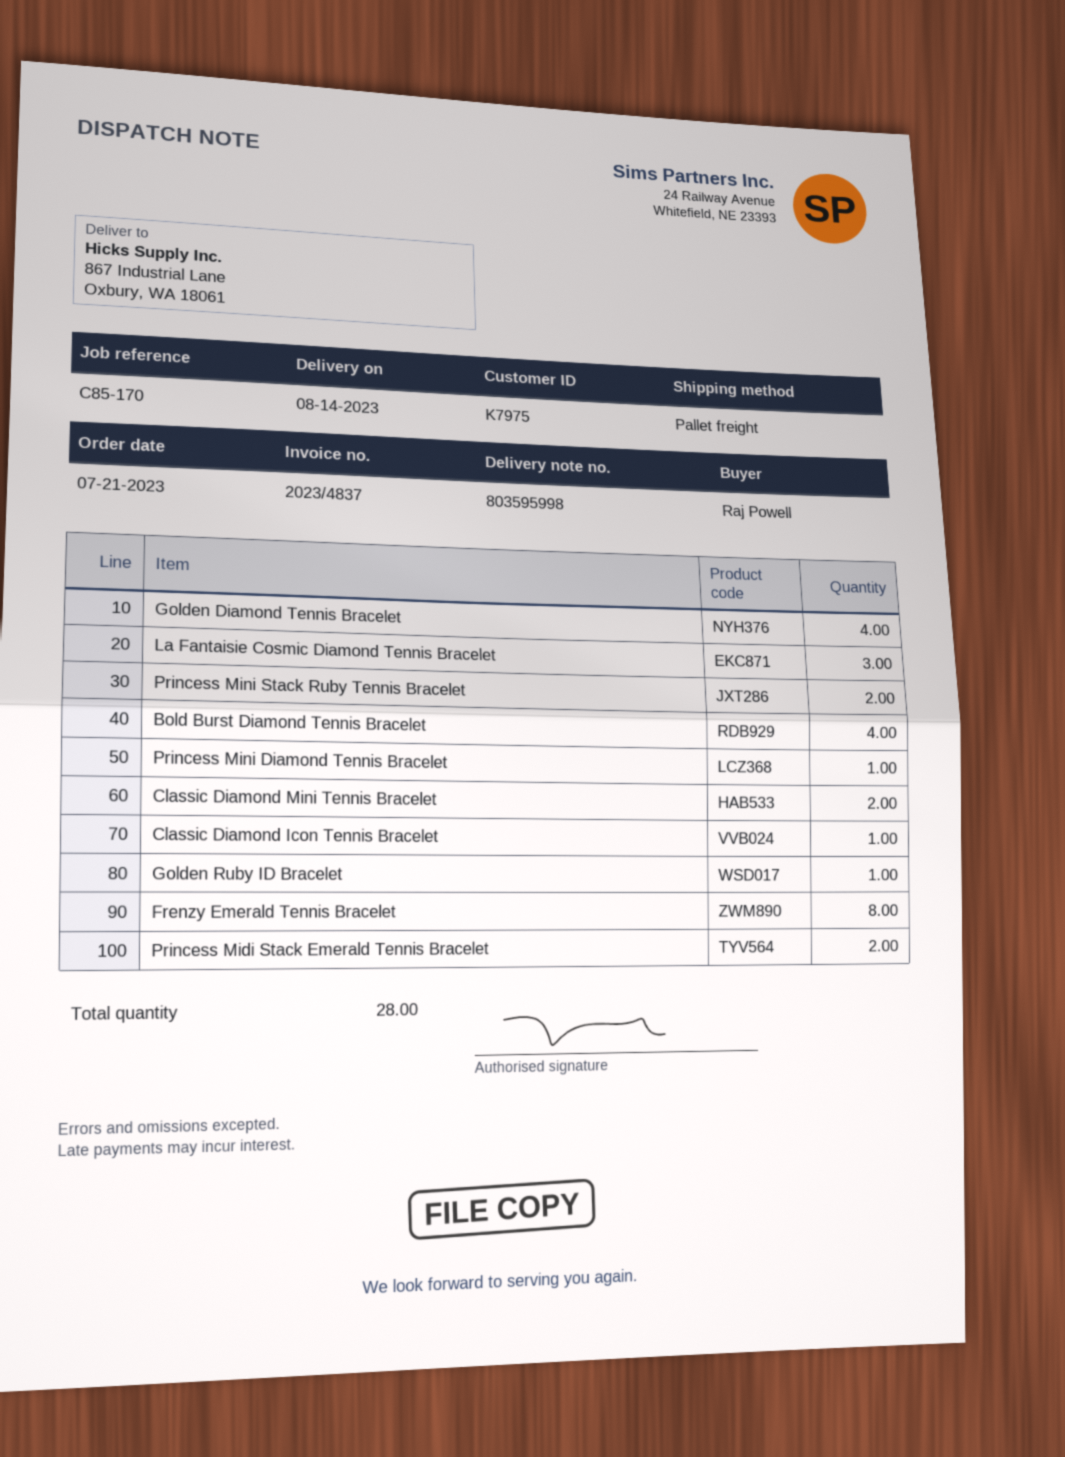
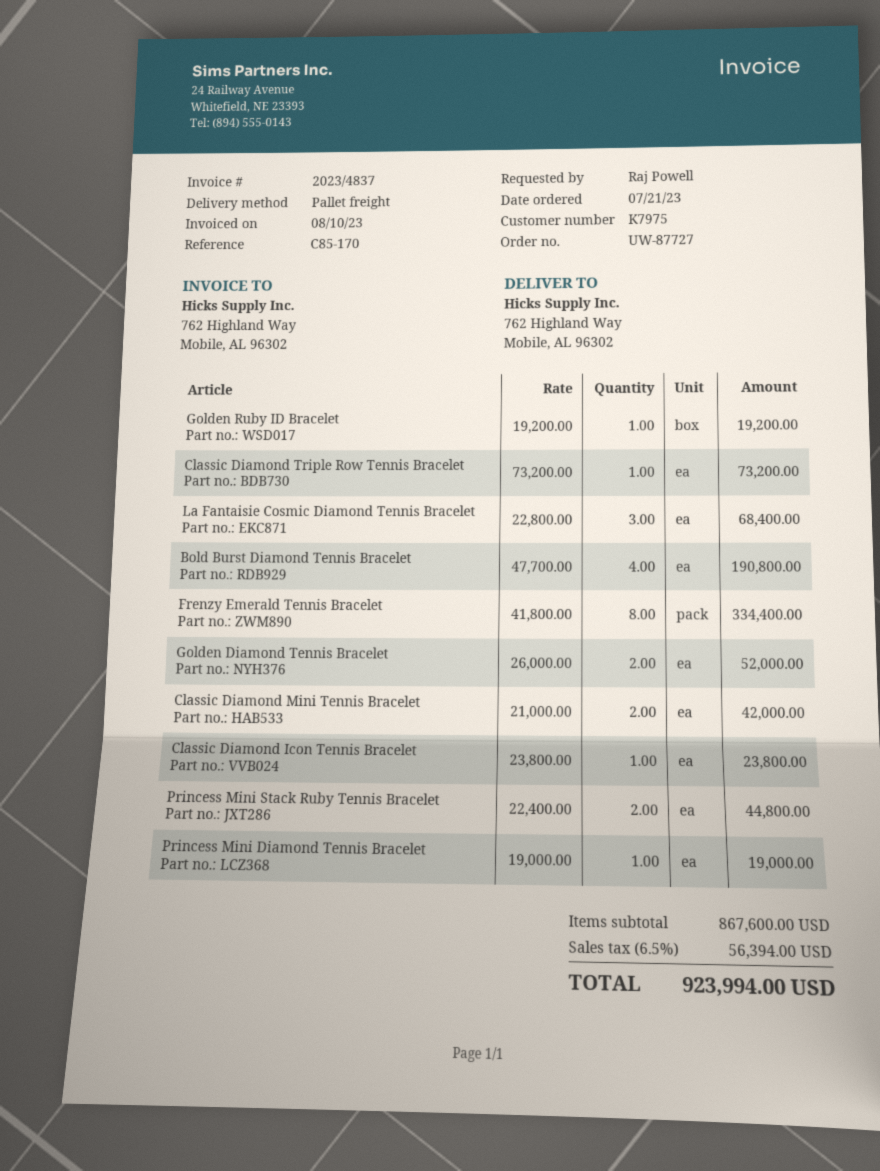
ship to: 867 Industrial Lane, Oxbury, WA 18061 -> 762 Highland Way, Mobile, AL 96302
Golden Diamond Tennis Bracelet: 4 -> 2
Princess Midi Stack Emerald Tennis Bracelet: 2 -> none
Classic Diamond Triple Row Tennis Bracelet: none -> 1

